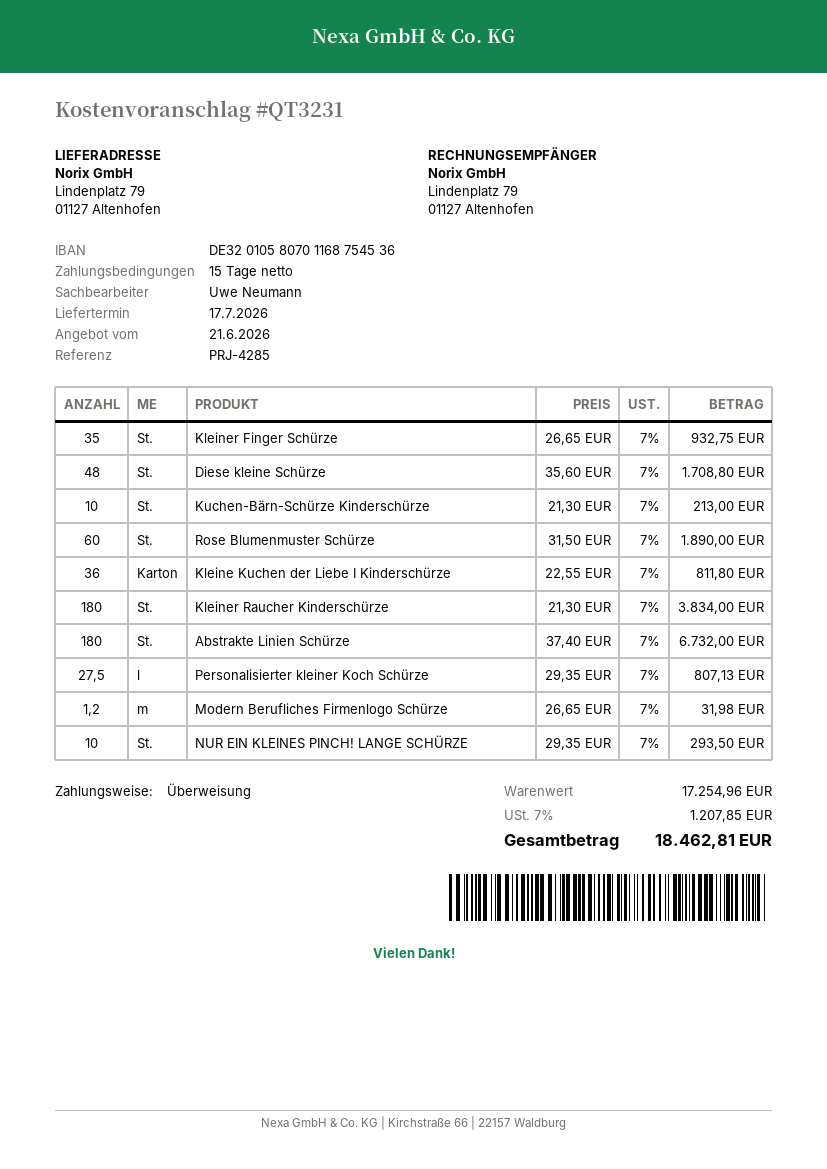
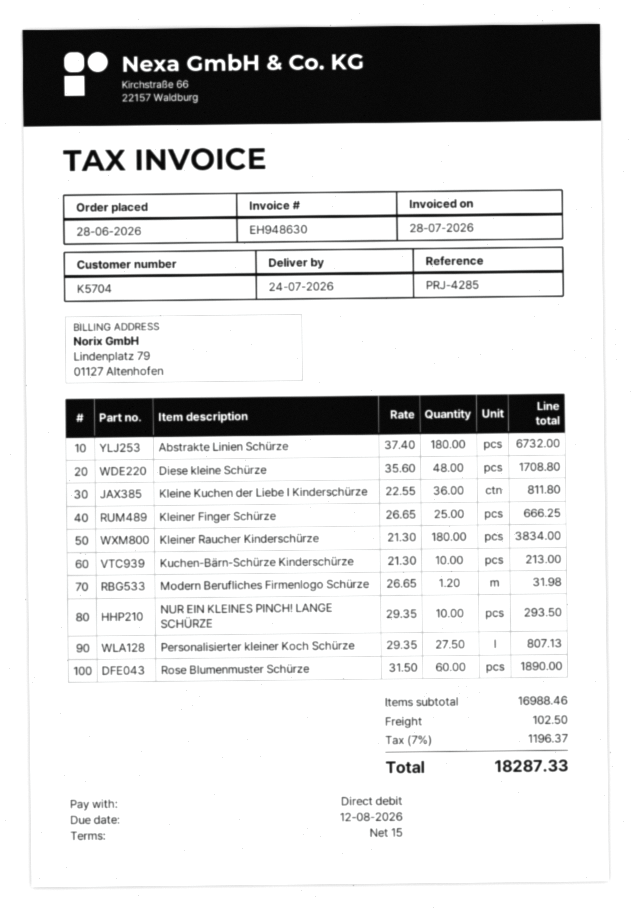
delivery date: 2026-07-17 -> 2026-07-24
payment method: bank transfer -> direct debit
Kleiner Finger Schürze: 35 x 26.65 = 932.75 -> 25 x 26.65 = 666.25
subtotal: 17254.96 -> 16988.46
shipping: none -> 102.50
tax: 7% = 1207.85 -> 7% = 1196.37
total: 18462.81 -> 18287.33

